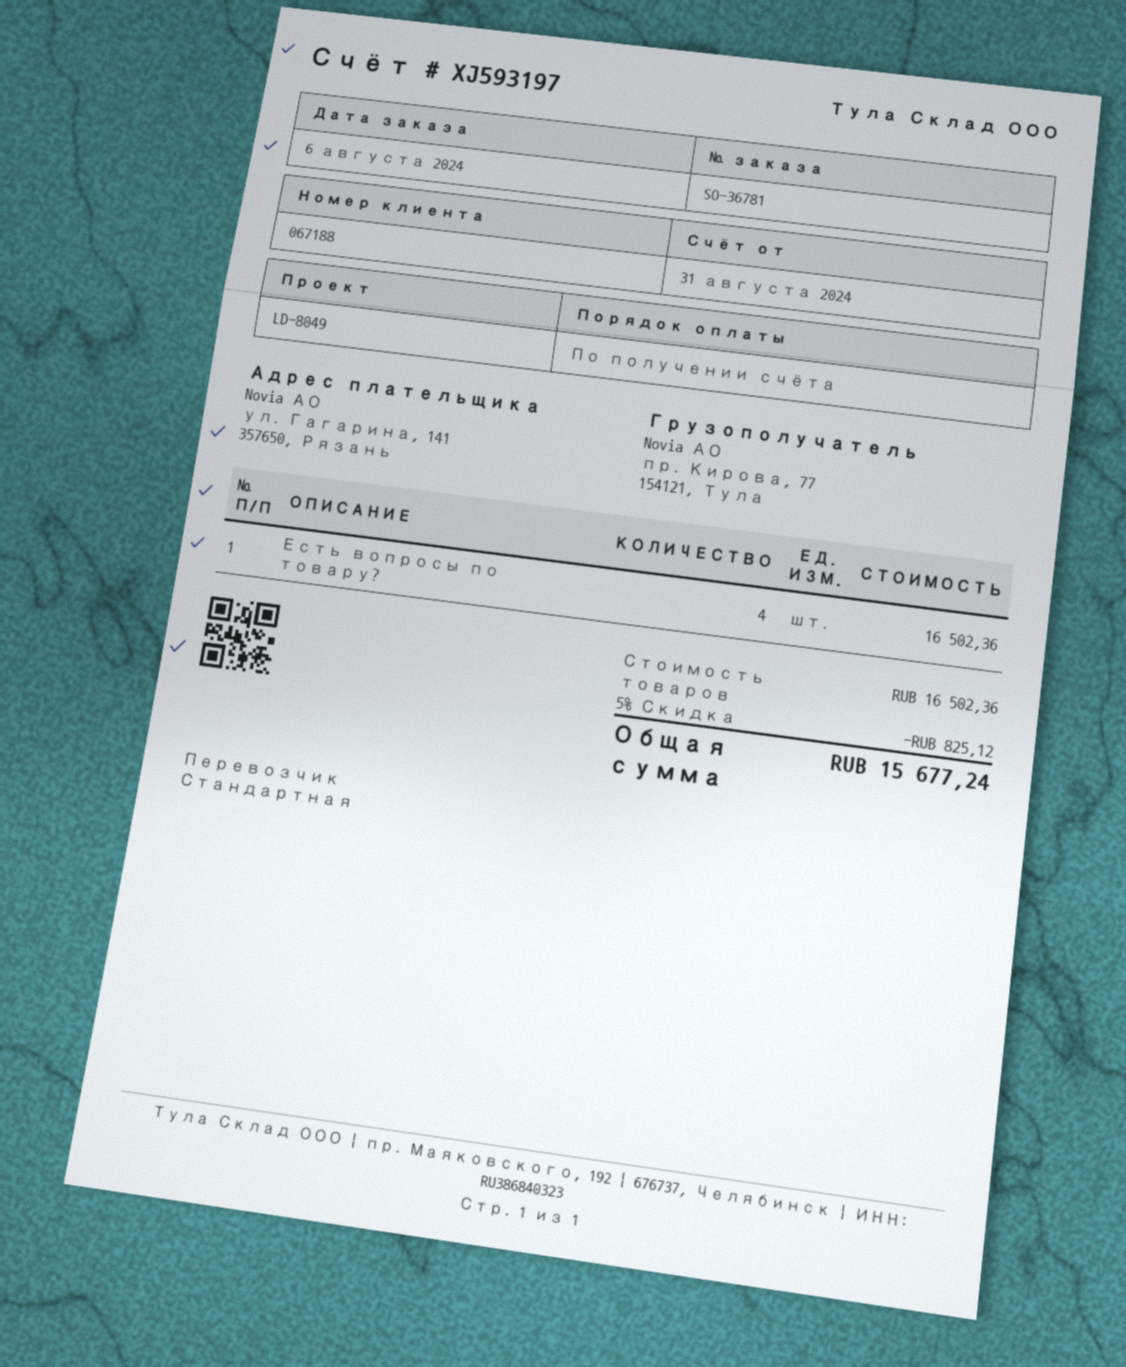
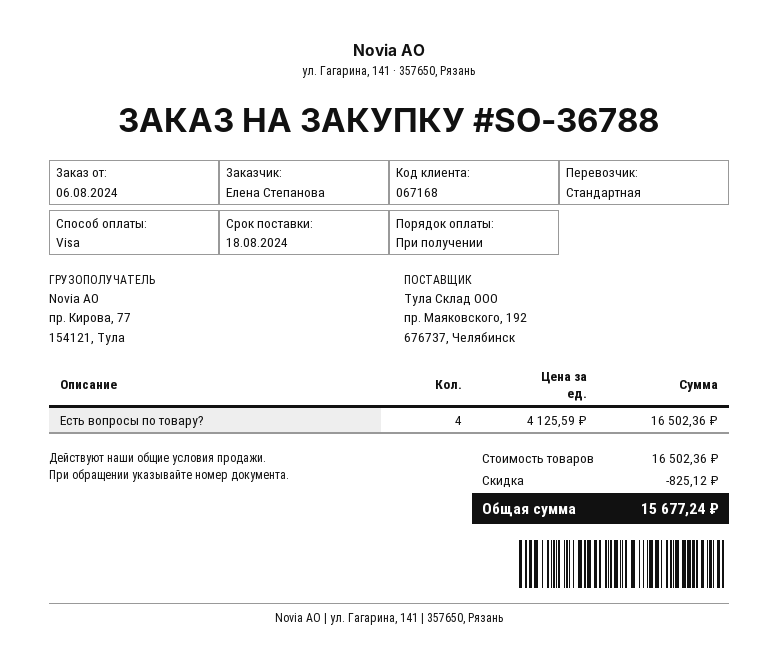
order number: SO-36781 -> SO-36788
customer number: 067188 -> 067168

